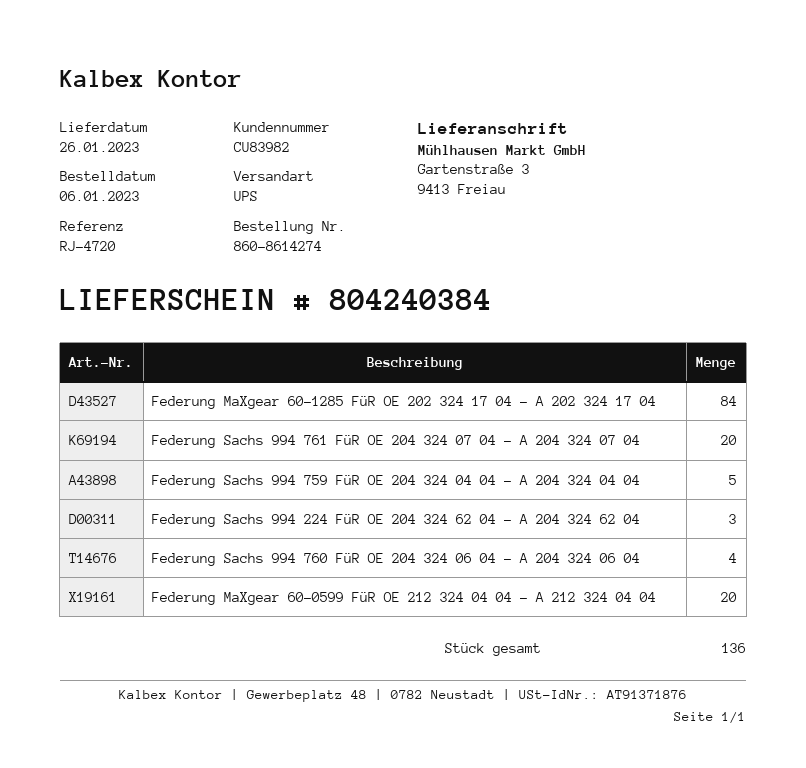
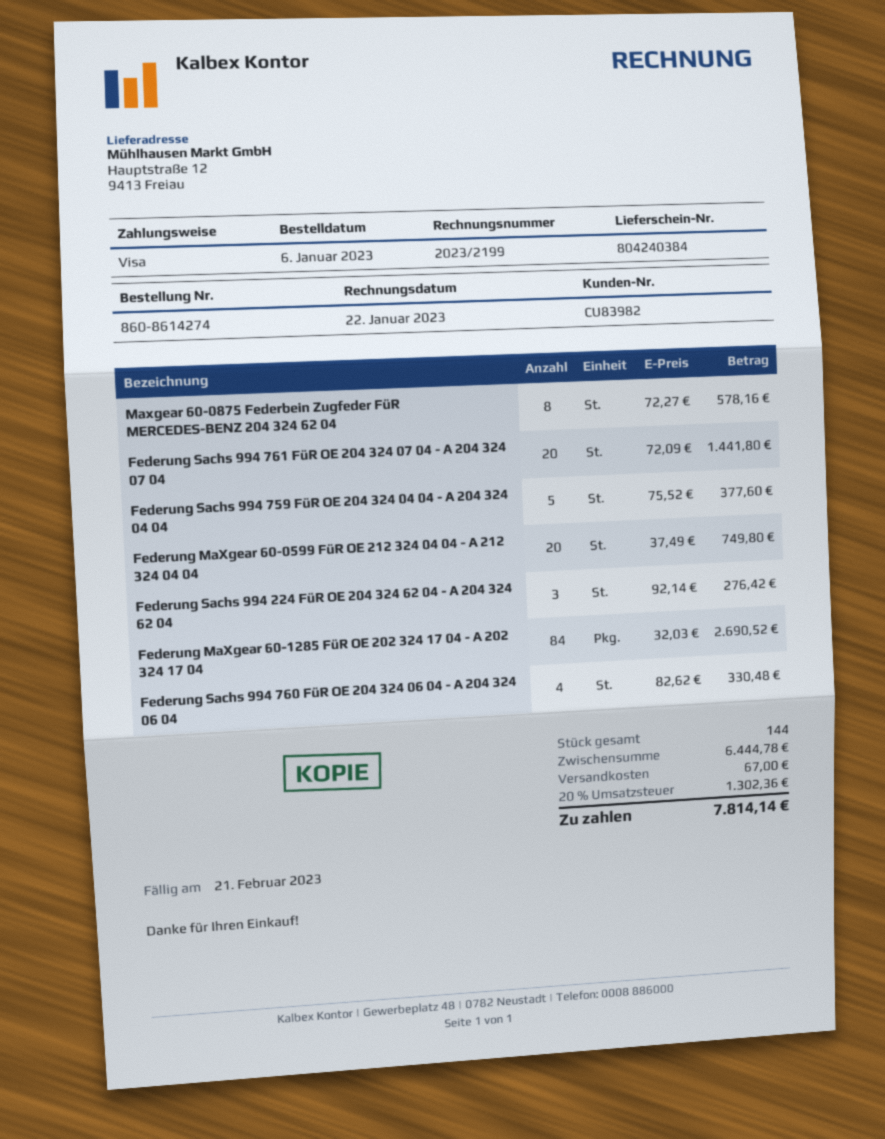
ship to: Gartenstraße 3, 9413 Freiau -> Hauptstraße 12, 9413 Freiau
Maxgear 60-0875 Federbein Zugfeder FüR MERCEDES-BENZ 204 324 62 04: none -> 8
total quantity: 136 -> 144

